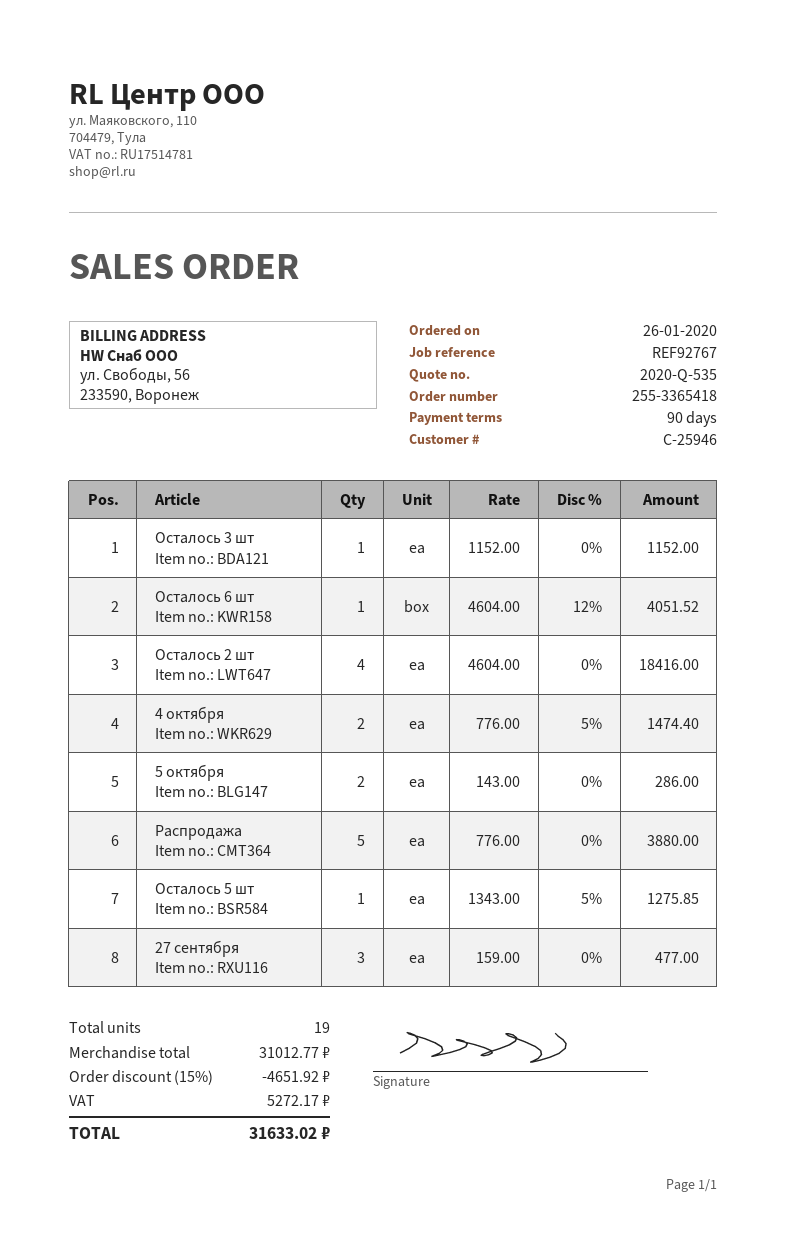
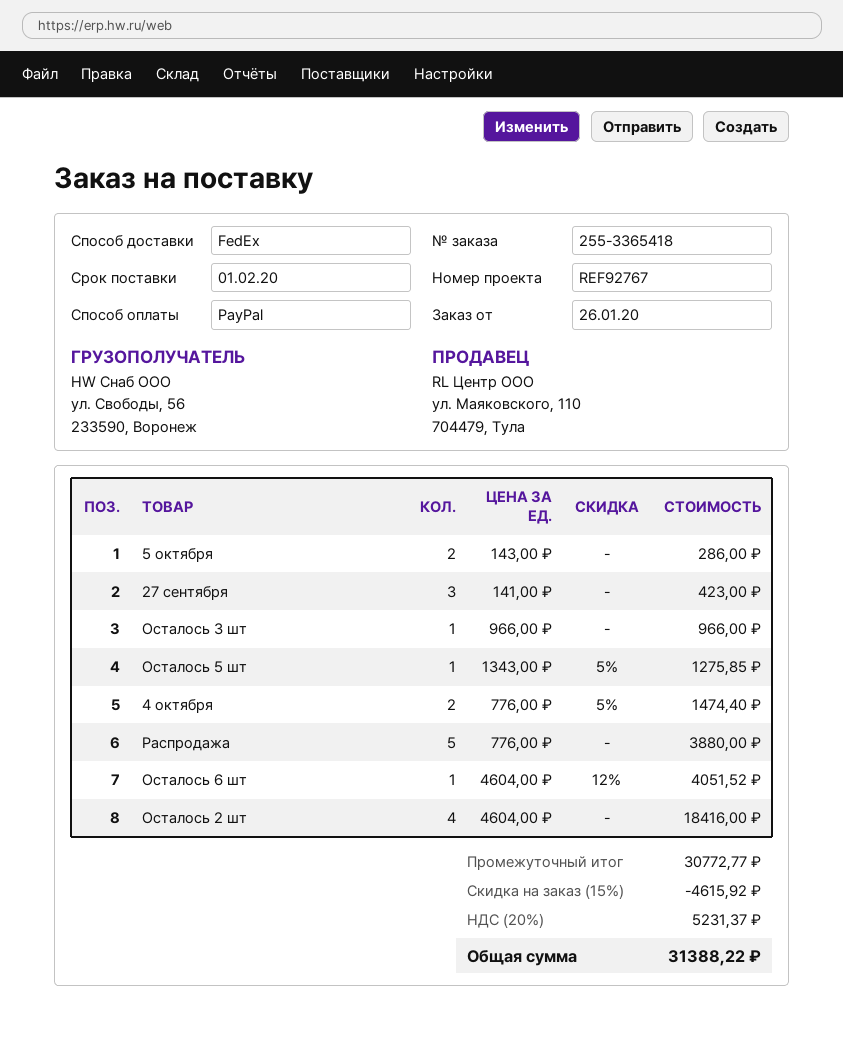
Осталось 3 шт: 1 x 1152.00 = 1152.00 -> 1 x 966.00 = 966.00
27 сентября: 3 x 159.00 = 477.00 -> 3 x 141.00 = 423.00
subtotal: 31012.77 -> 30772.77
discount: 15% = 4651.92 -> 15% = 4615.92
tax: 5272.17 -> 5231.37
total: 31633.02 -> 31388.22

